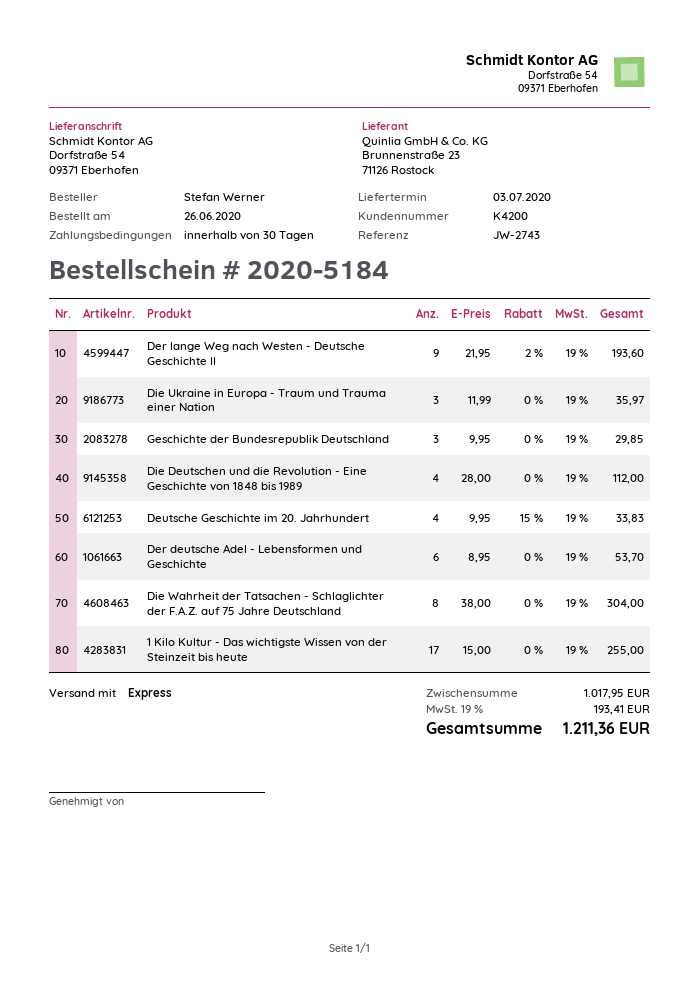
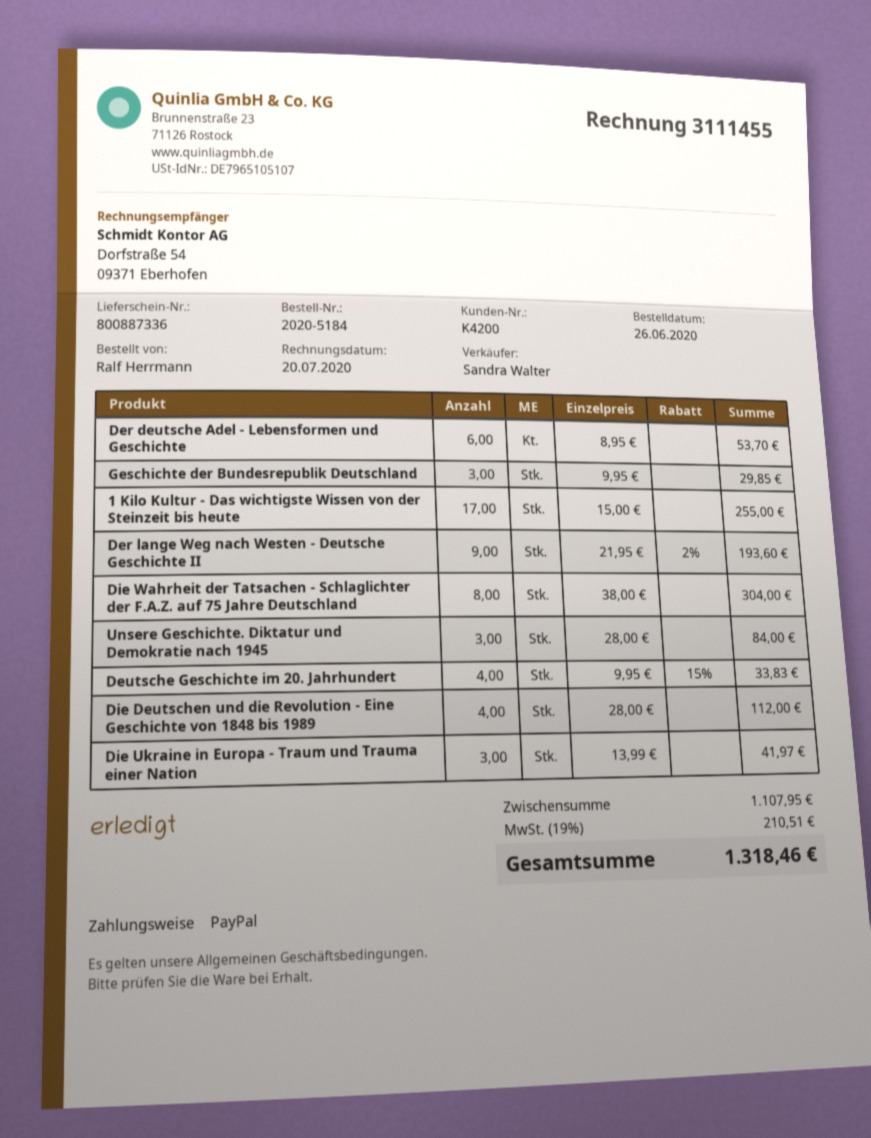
ordered by: Stefan Werner -> Ralf Herrmann
Die Ukraine in Europa - Traum und Trauma einer Nation: 3 x 11.99 = 35.97 -> 3 x 13.99 = 41.97
Unsere Geschichte. Diktatur und Demokratie nach 1945: none -> 3 x 28.00 = 84.00
subtotal: 1017.95 -> 1107.95
tax: 19% = 193.41 -> 19% = 210.51
total: 1211.36 -> 1318.46

